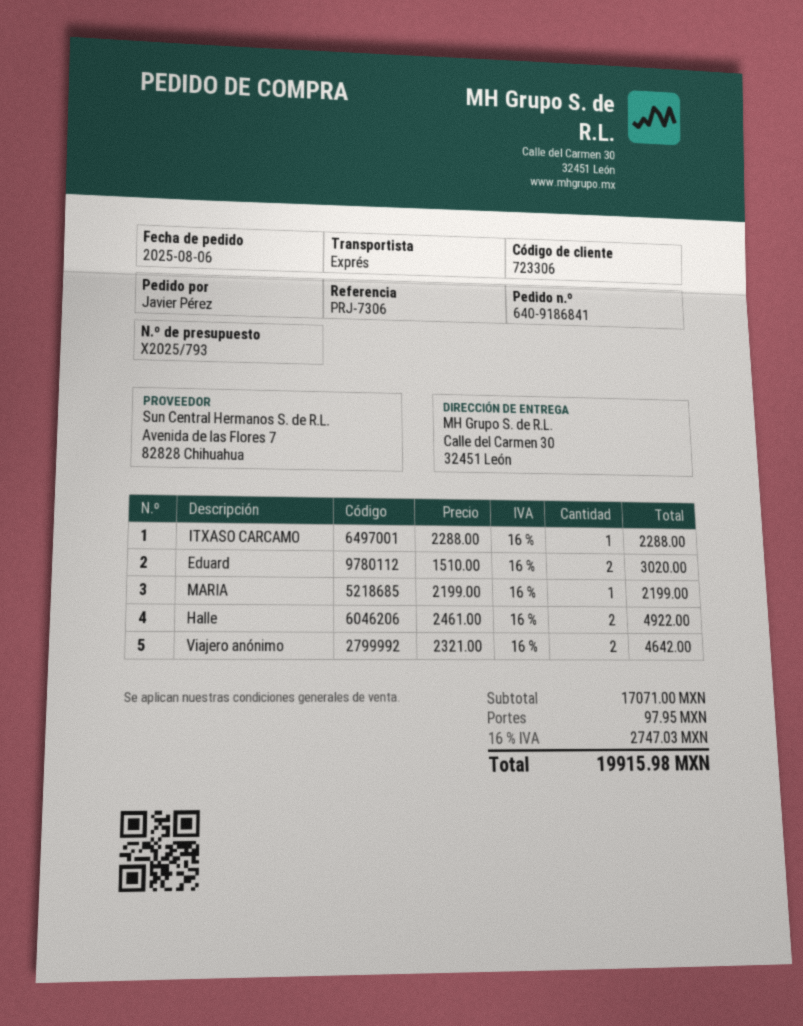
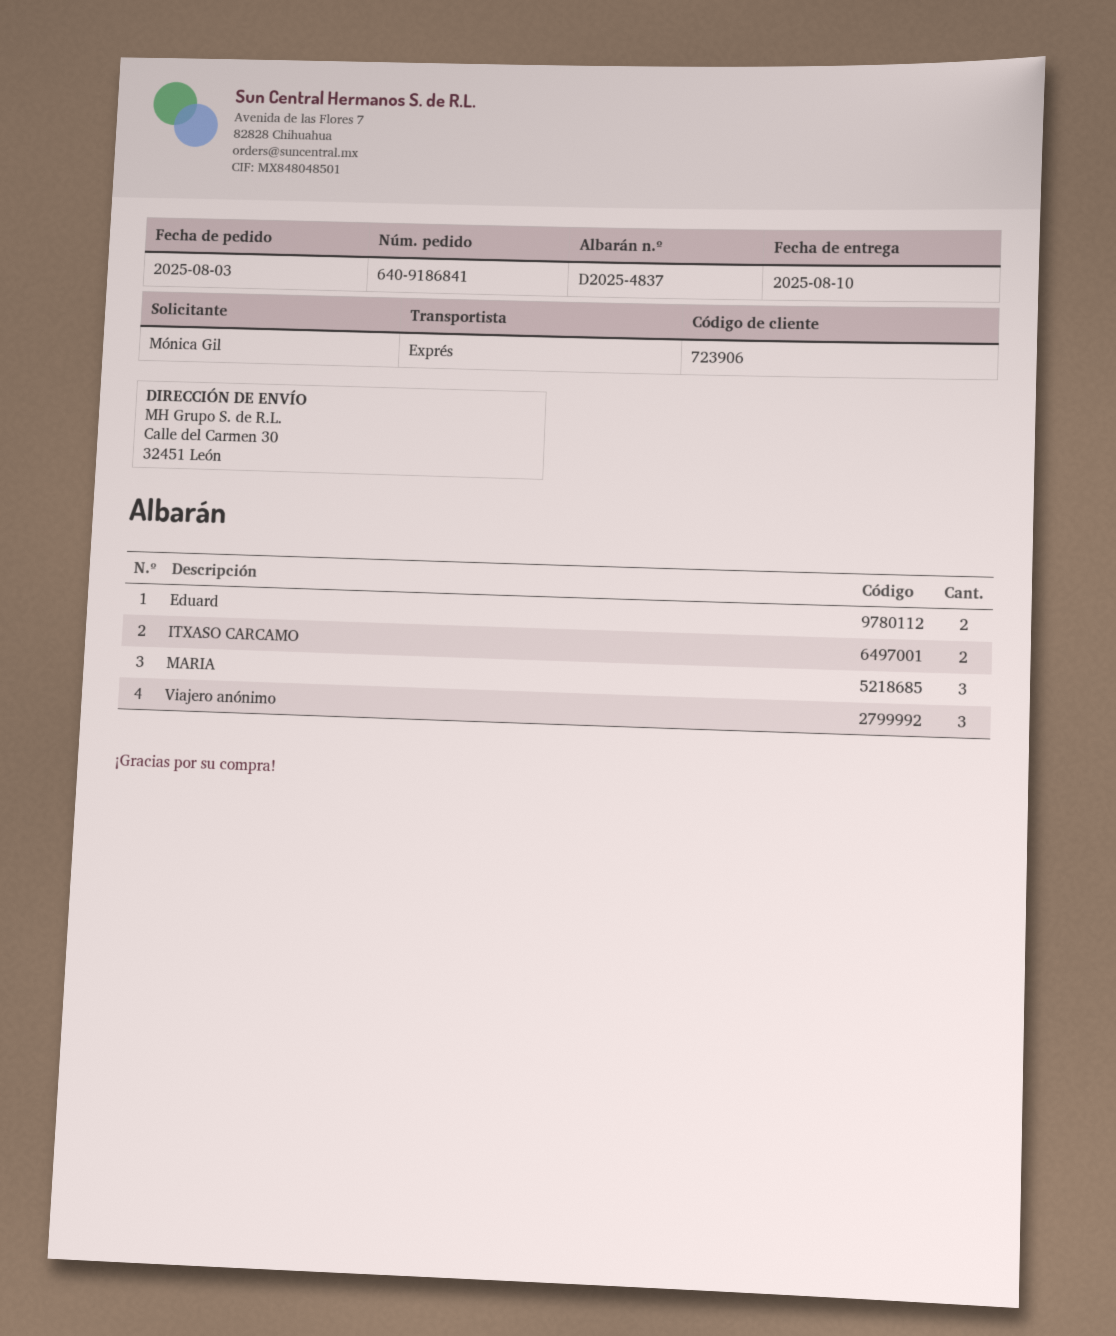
order date: 2025-08-06 -> 2025-08-03
customer number: 723306 -> 723906
ordered by: Javier Pérez -> Mónica Gil
ITXASO CARCAMO: 1 -> 2
MARIA: 1 -> 3
Halle: 2 -> none
Viajero anónimo: 2 -> 3

